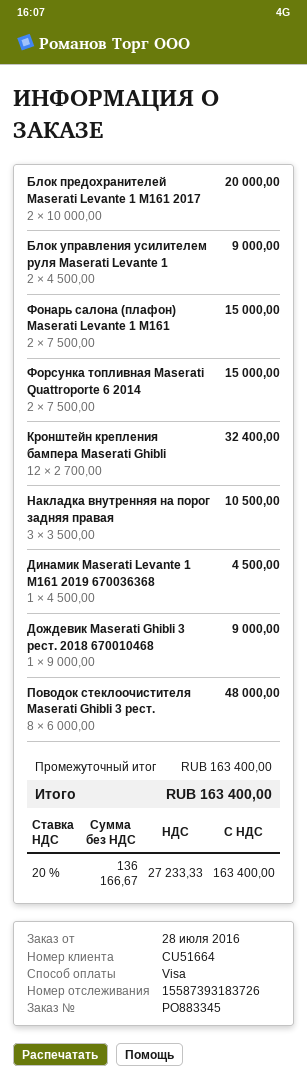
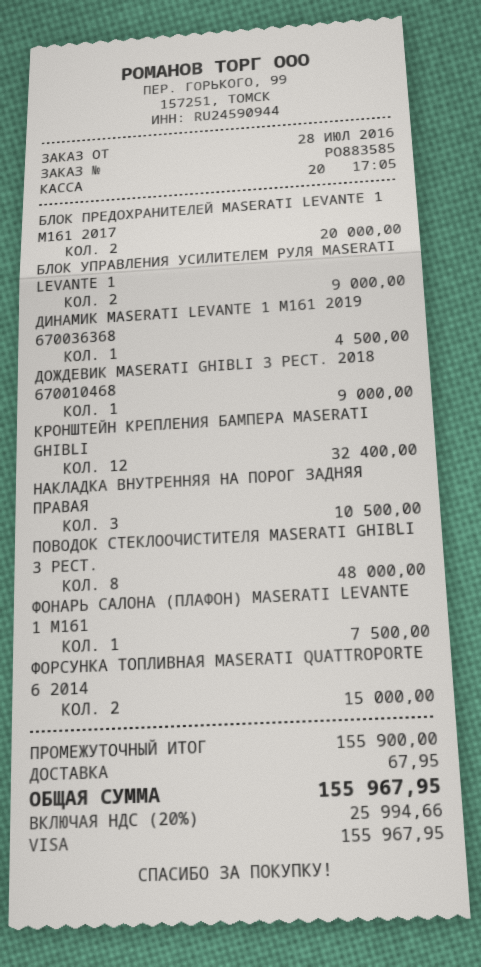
order number: PO883345 -> PO883585
Фонарь салона (плафон) Maserati Levante 1 M161: 2 for 15000.00 -> 1 for 7500.00
subtotal: 163400.00 -> 155900.00
shipping: none -> 67.95
tax: 20% = 27233.33 -> 20% = 25994.66
total: 163400.00 -> 155967.95

